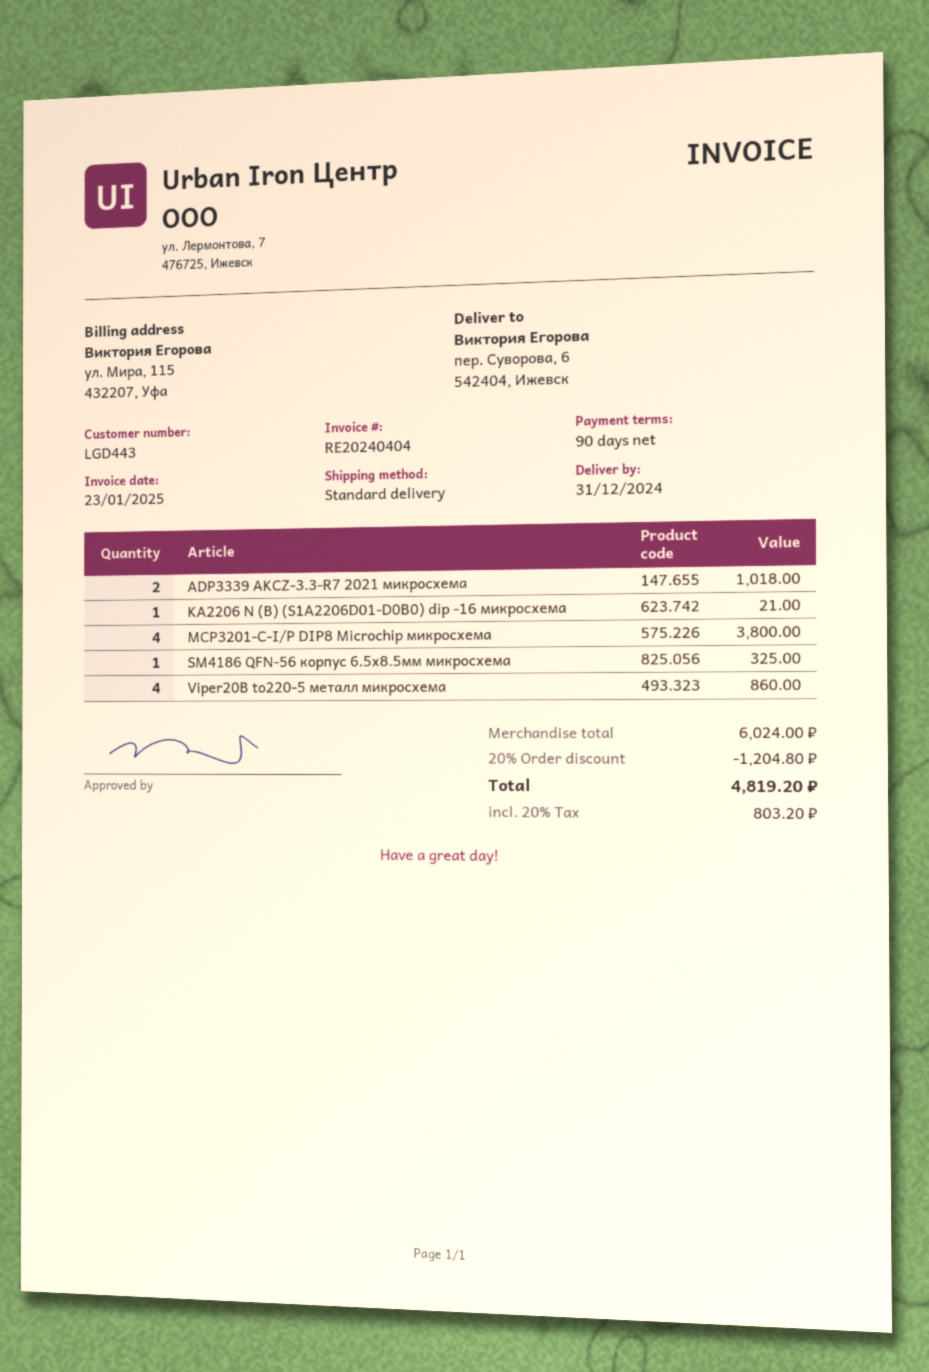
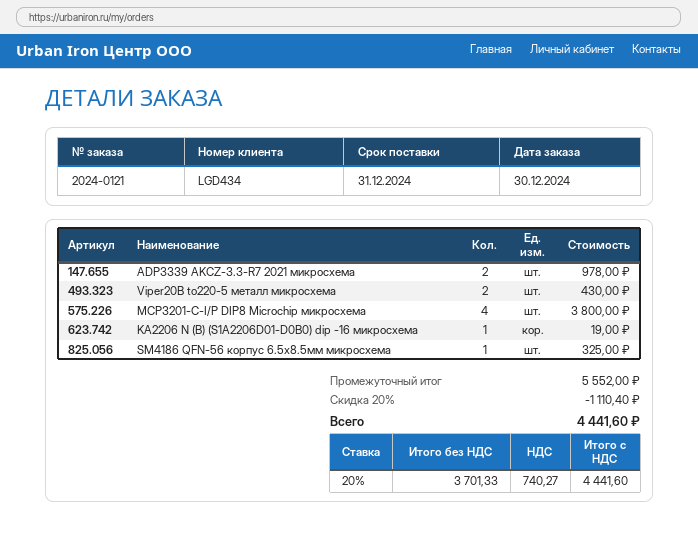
customer number: LGD443 -> LGD434
ADP3339 AKCZ-3.3-R7 2021 микросхема: 2 for 1018.00 -> 2 for 978.00
KA2206 N (B) (S1A2206D01-D0B0) dip -16 микросхема: 1 for 21.00 -> 1 for 19.00
Viper20B to220-5 металл микросхема: 4 for 860.00 -> 2 for 430.00
subtotal: 6024.00 -> 5552.00
discount: 20% = 1204.80 -> 20% = 1110.40
tax: 20% = 803.20 -> 20% = 740.27
total: 4819.20 -> 4441.60

